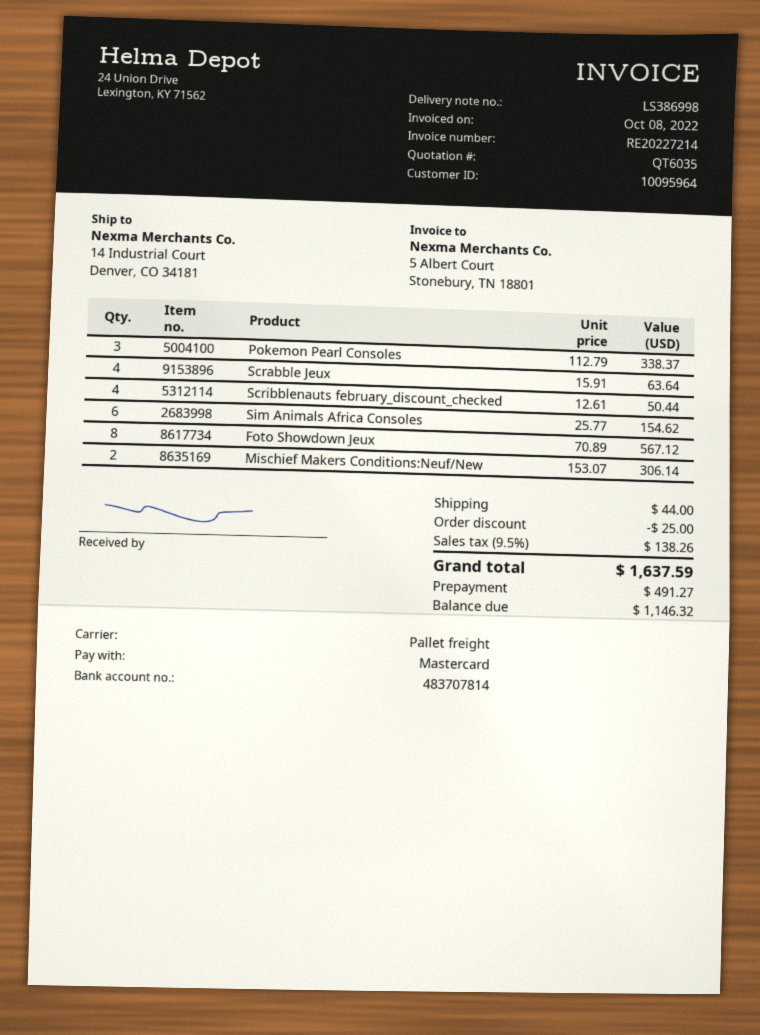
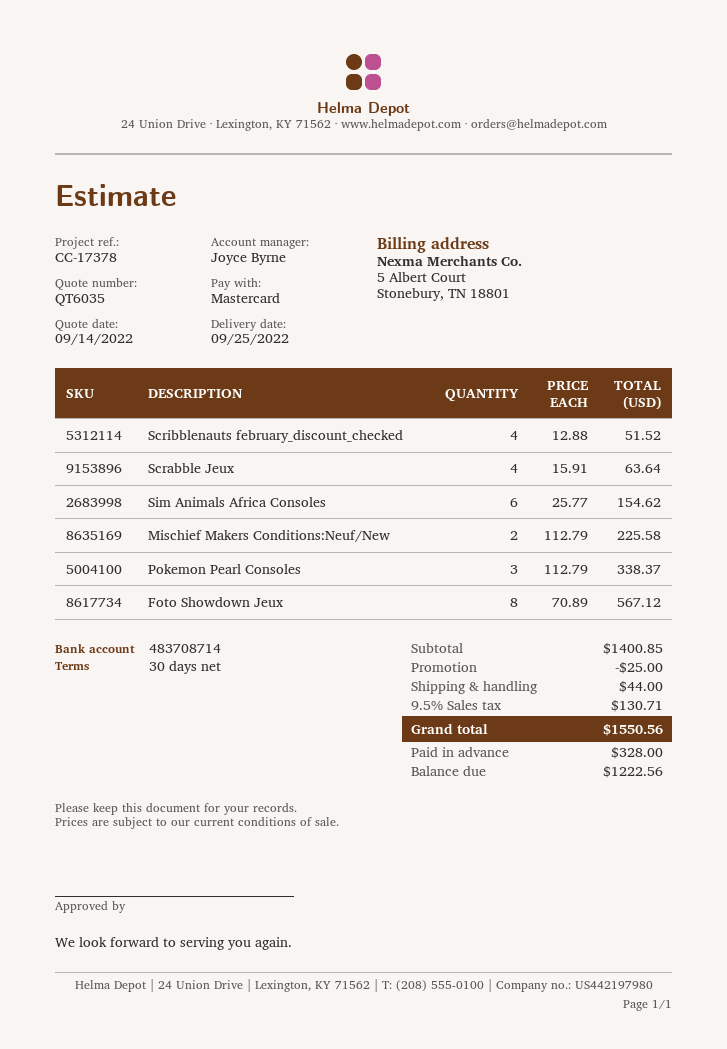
bank account: 483707814 -> 483708714
Scribblenauts february_discount_checked: 4 x 12.61 = 50.44 -> 4 x 12.88 = 51.52
Mischief Makers Conditions:Neuf/New: 2 x 153.07 = 306.14 -> 2 x 112.79 = 225.58
tax: 9.5% = 138.26 -> 9.5% = 130.71
total: 1637.59 -> 1550.56
deposit: 491.27 -> 328.00
balance: 1146.32 -> 1222.56

